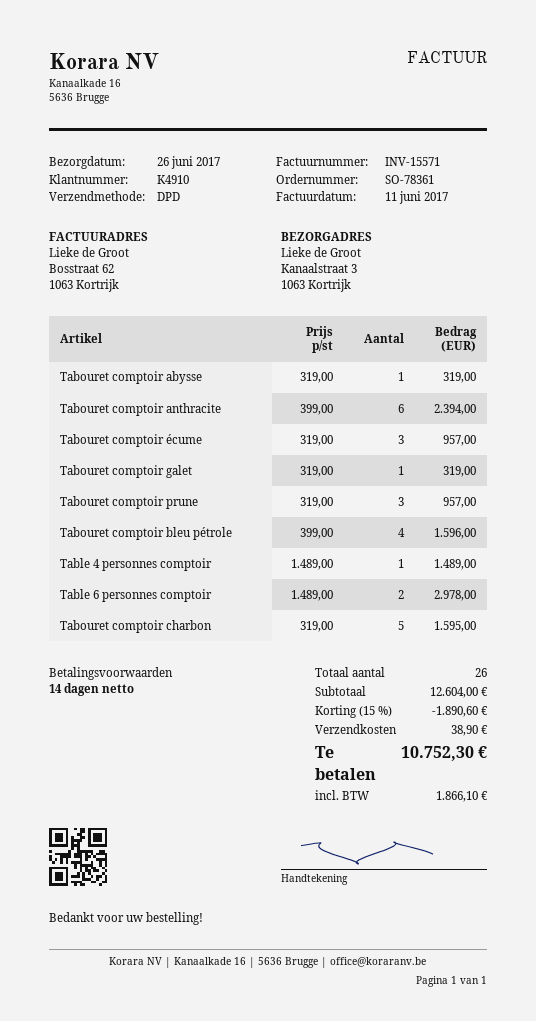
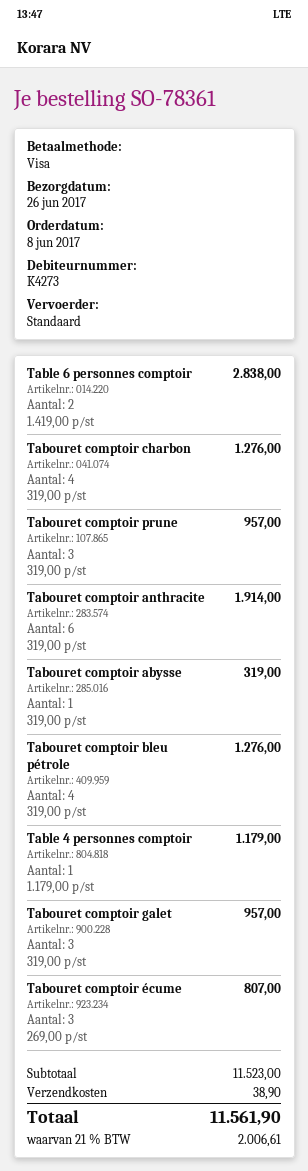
customer number: K4910 -> K4273
shipping method: DPD -> standard
Tabouret comptoir anthracite: 6 x 399.00 = 2394.00 -> 6 x 319.00 = 1914.00
Tabouret comptoir écume: 3 x 319.00 = 957.00 -> 3 x 269.00 = 807.00
Tabouret comptoir galet: 1 x 319.00 = 319.00 -> 3 x 319.00 = 957.00
Tabouret comptoir bleu pétrole: 4 x 399.00 = 1596.00 -> 4 x 319.00 = 1276.00
Table 4 personnes comptoir: 1 x 1489.00 = 1489.00 -> 1 x 1179.00 = 1179.00
Table 6 personnes comptoir: 2 x 1489.00 = 2978.00 -> 2 x 1419.00 = 2838.00
Tabouret comptoir charbon: 5 x 319.00 = 1595.00 -> 4 x 319.00 = 1276.00
subtotal: 12604.00 -> 11523.00
discount: 15% = 1890.60 -> none
tax: 1866.10 -> 2006.61
total: 10752.30 -> 11561.90

